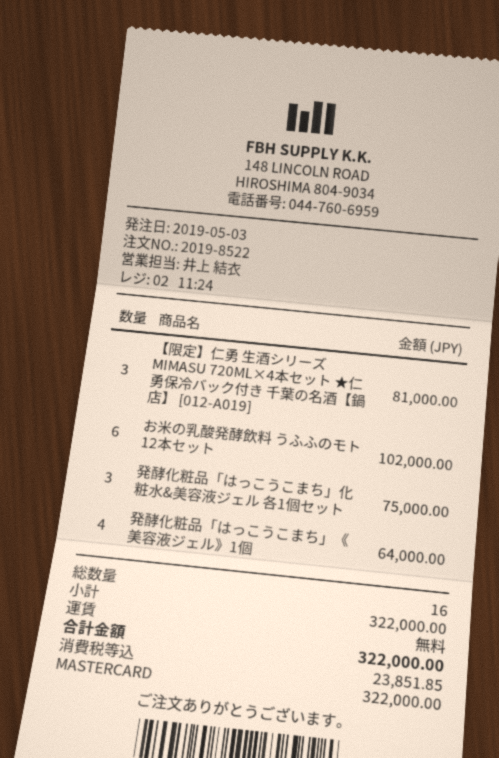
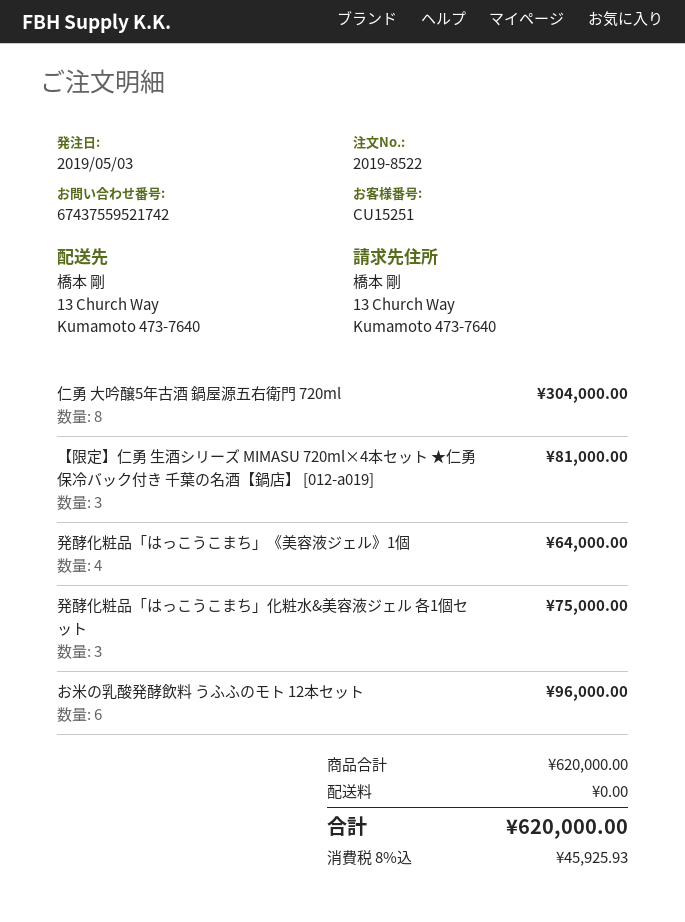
お米の乳酸発酵飲料 うふふのモト 12本セット: 6 for 102000.00 -> 6 for 96000.00
仁勇 大吟醸5年古酒 鍋屋源五右衛門 720ml: none -> 8 for 304000.00
subtotal: 322000.00 -> 620000.00
tax: 23851.85 -> 45925.93
total: 322000.00 -> 620000.00

